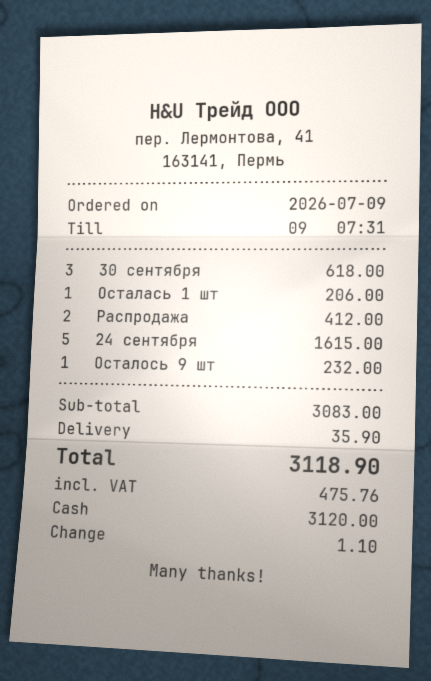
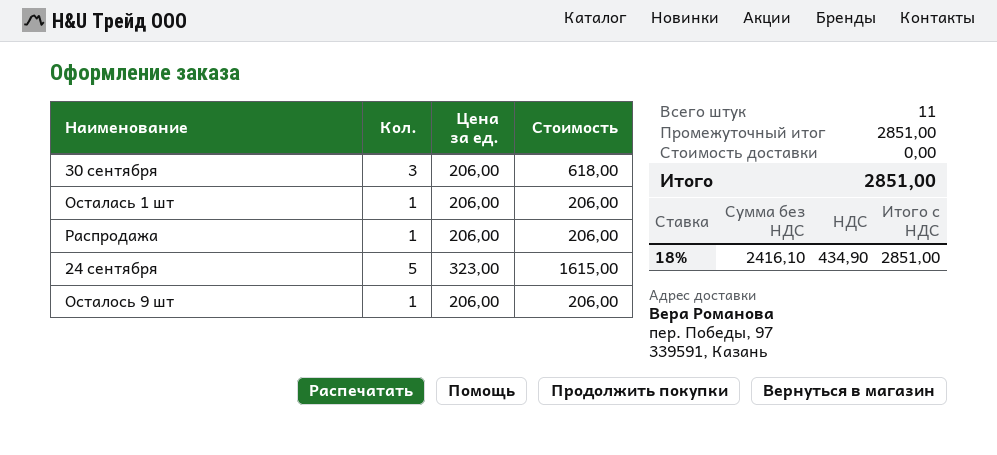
Распродажа: 2 for 412.00 -> 1 for 206.00
Осталось 9 шт: 1 for 232.00 -> 1 for 206.00
subtotal: 3083.00 -> 2851.00
shipping: 35.90 -> 0.00
tax: 475.76 -> 434.90
total: 3118.90 -> 2851.00

